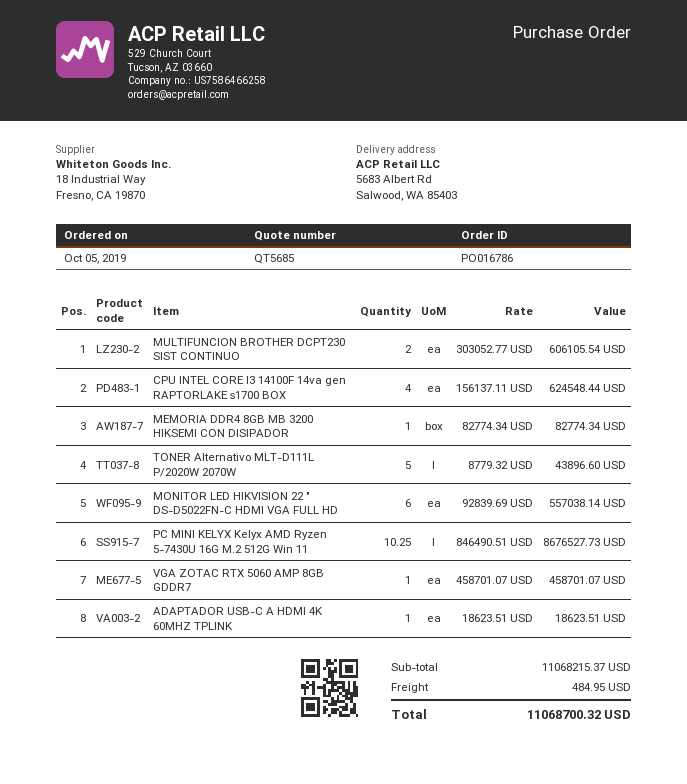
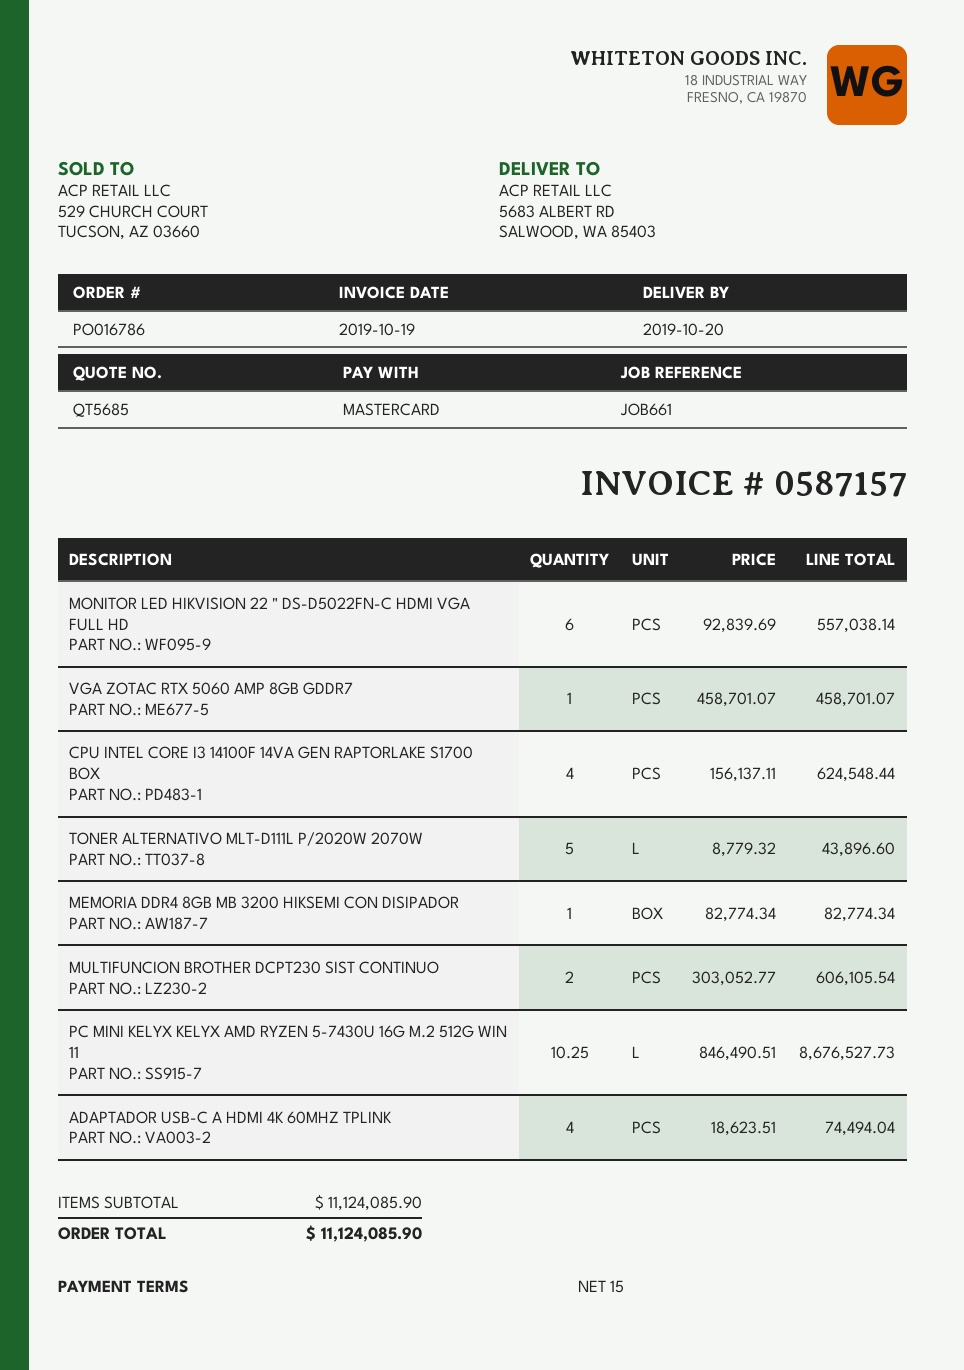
ADAPTADOR USB-C A HDMI 4K 60MHZ TPLINK: 1 x 18623.51 = 18623.51 -> 4 x 18623.51 = 74494.04
subtotal: 11068215.37 -> 11124085.90
shipping: 484.95 -> none
total: 11068700.32 -> 11124085.90

